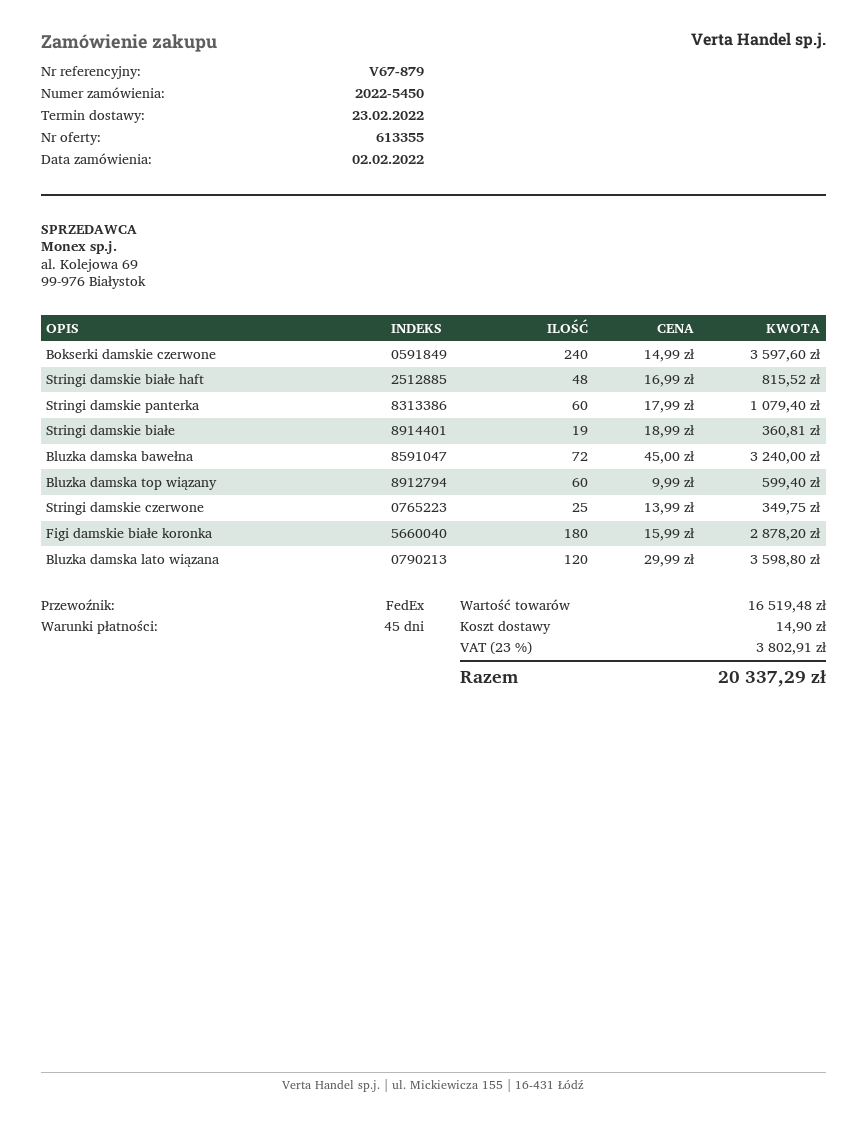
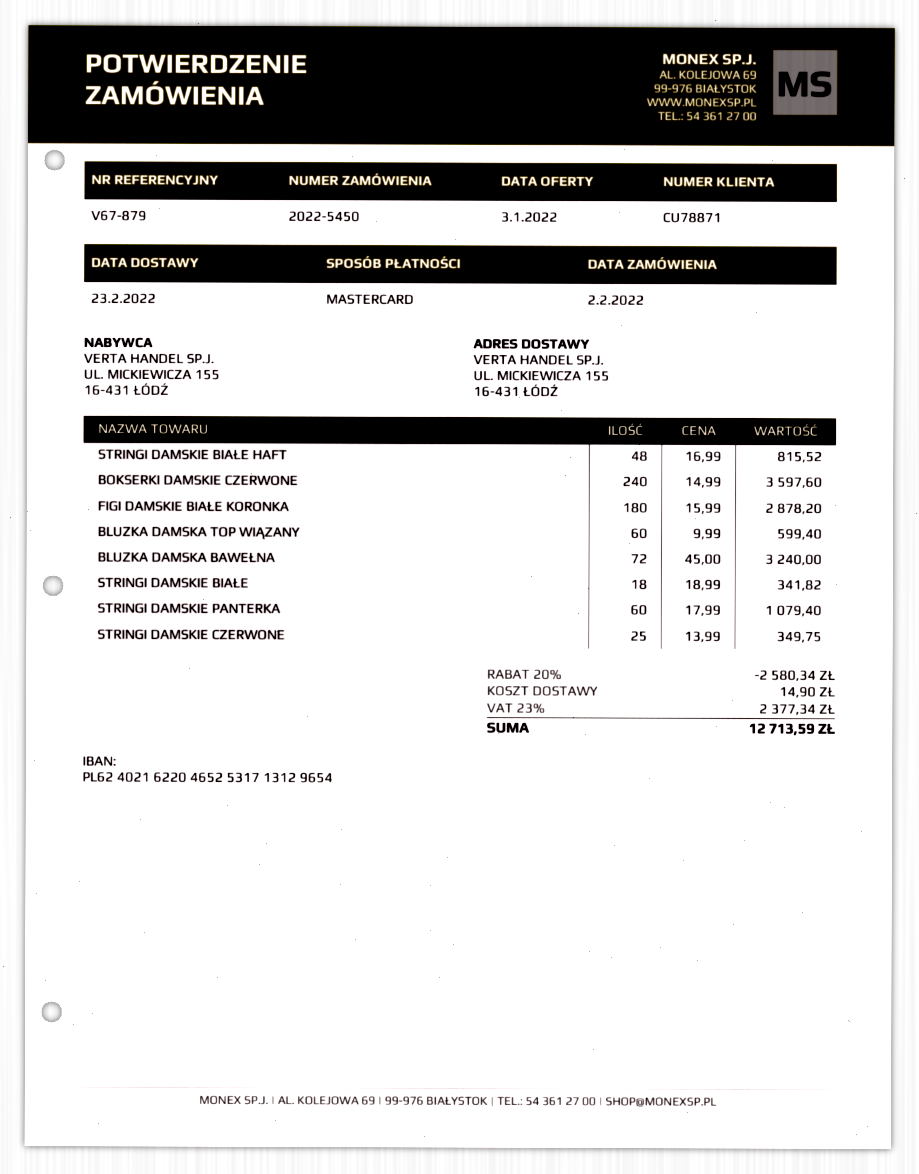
Stringi damskie białe: 19 x 18.99 = 360.81 -> 18 x 18.99 = 341.82
Bluzka damska lato wiązana: 120 x 29.99 = 3598.80 -> none
discount: none -> 20% = 2580.34
tax: 23% = 3802.91 -> 23% = 2377.34
total: 20337.29 -> 12713.59

